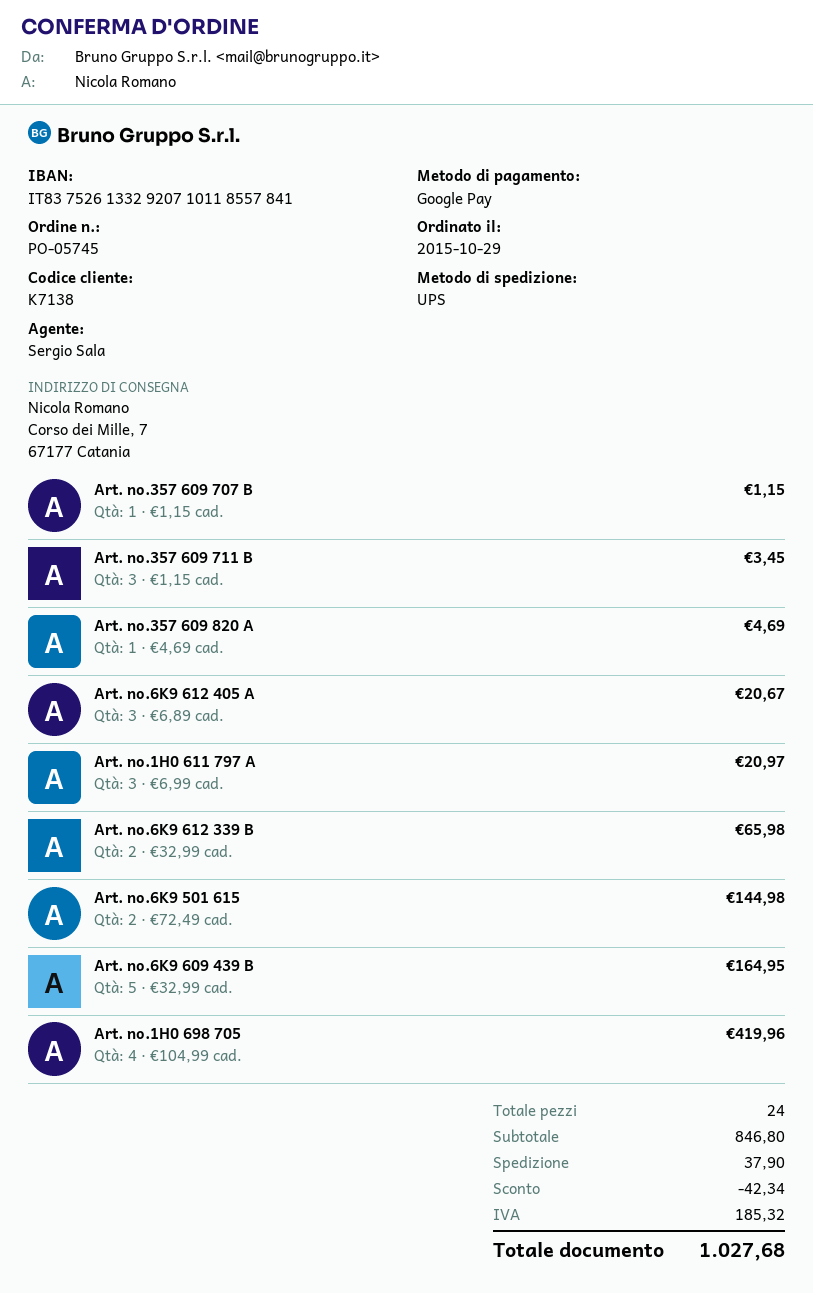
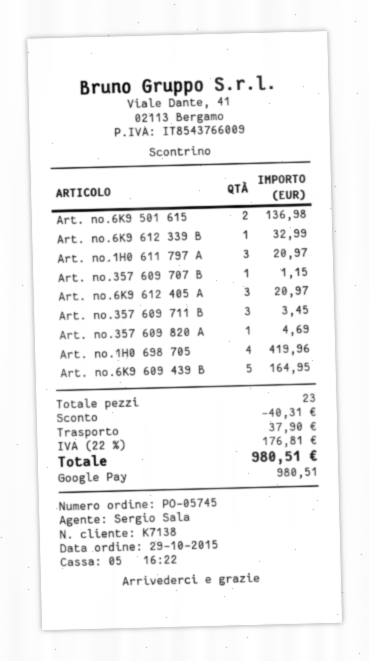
Art. no.6K9 612 405 A: 3 for 20.67 -> 3 for 20.97
Art. no.6K9 612 339 B: 2 for 65.98 -> 1 for 32.99
Art. no.6K9 501 615: 2 for 144.98 -> 2 for 136.98
total quantity: 24 -> 23
discount: 42.34 -> 40.31
tax: 185.32 -> 176.81
total: 1027.68 -> 980.51

